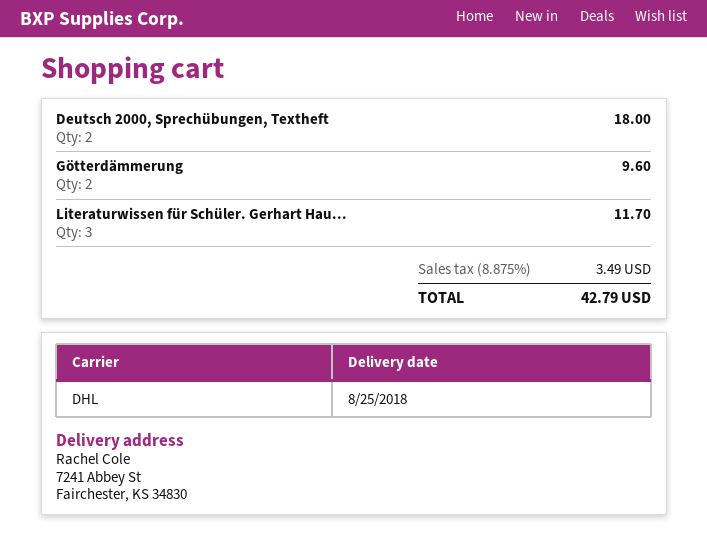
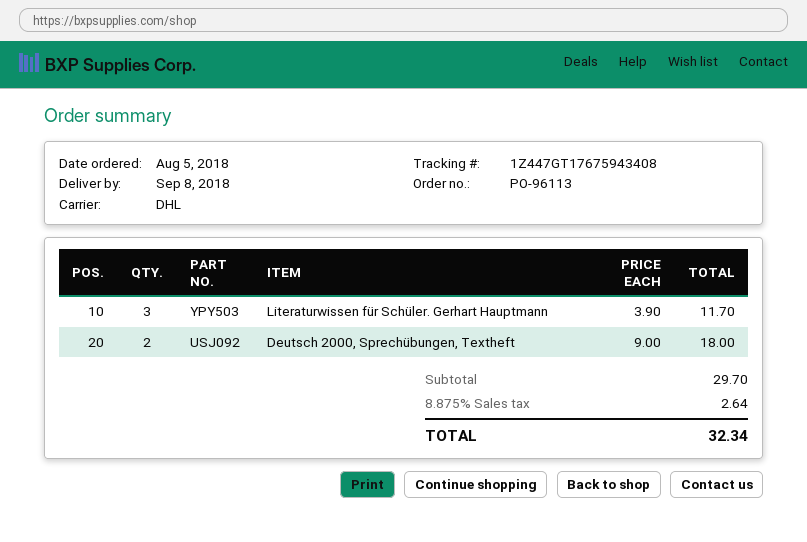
delivery date: 2018-08-25 -> 2018-09-08
Götterdämmerung: 2 for 9.60 -> none
tax: 8.875% = 3.49 -> 8.875% = 2.64
total: 42.79 -> 32.34

